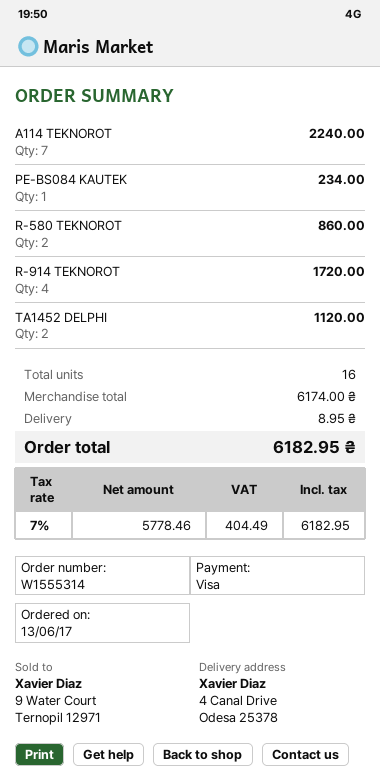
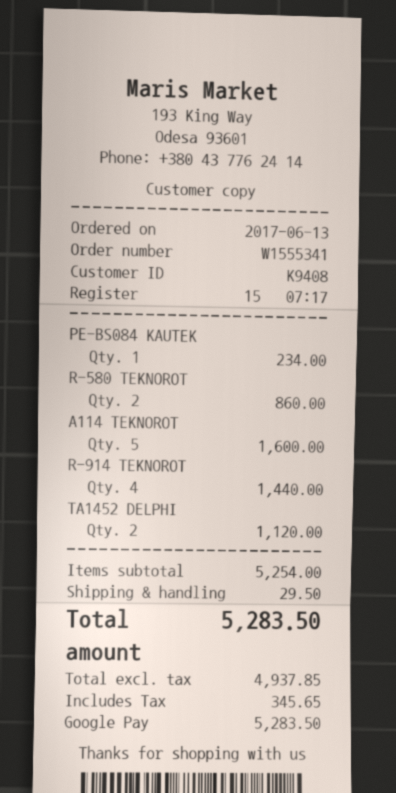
order number: W1555314 -> W1555341
payment method: Visa -> Google Pay
A114 TEKNOROT: 7 for 2240.00 -> 5 for 1600.00
R-914 TEKNOROT: 4 for 1720.00 -> 4 for 1440.00
subtotal: 6174.00 -> 5254.00
shipping: 8.95 -> 29.50
net: 5778.46 -> 4937.85
tax: 404.49 -> 345.65
total: 6182.95 -> 5283.50

